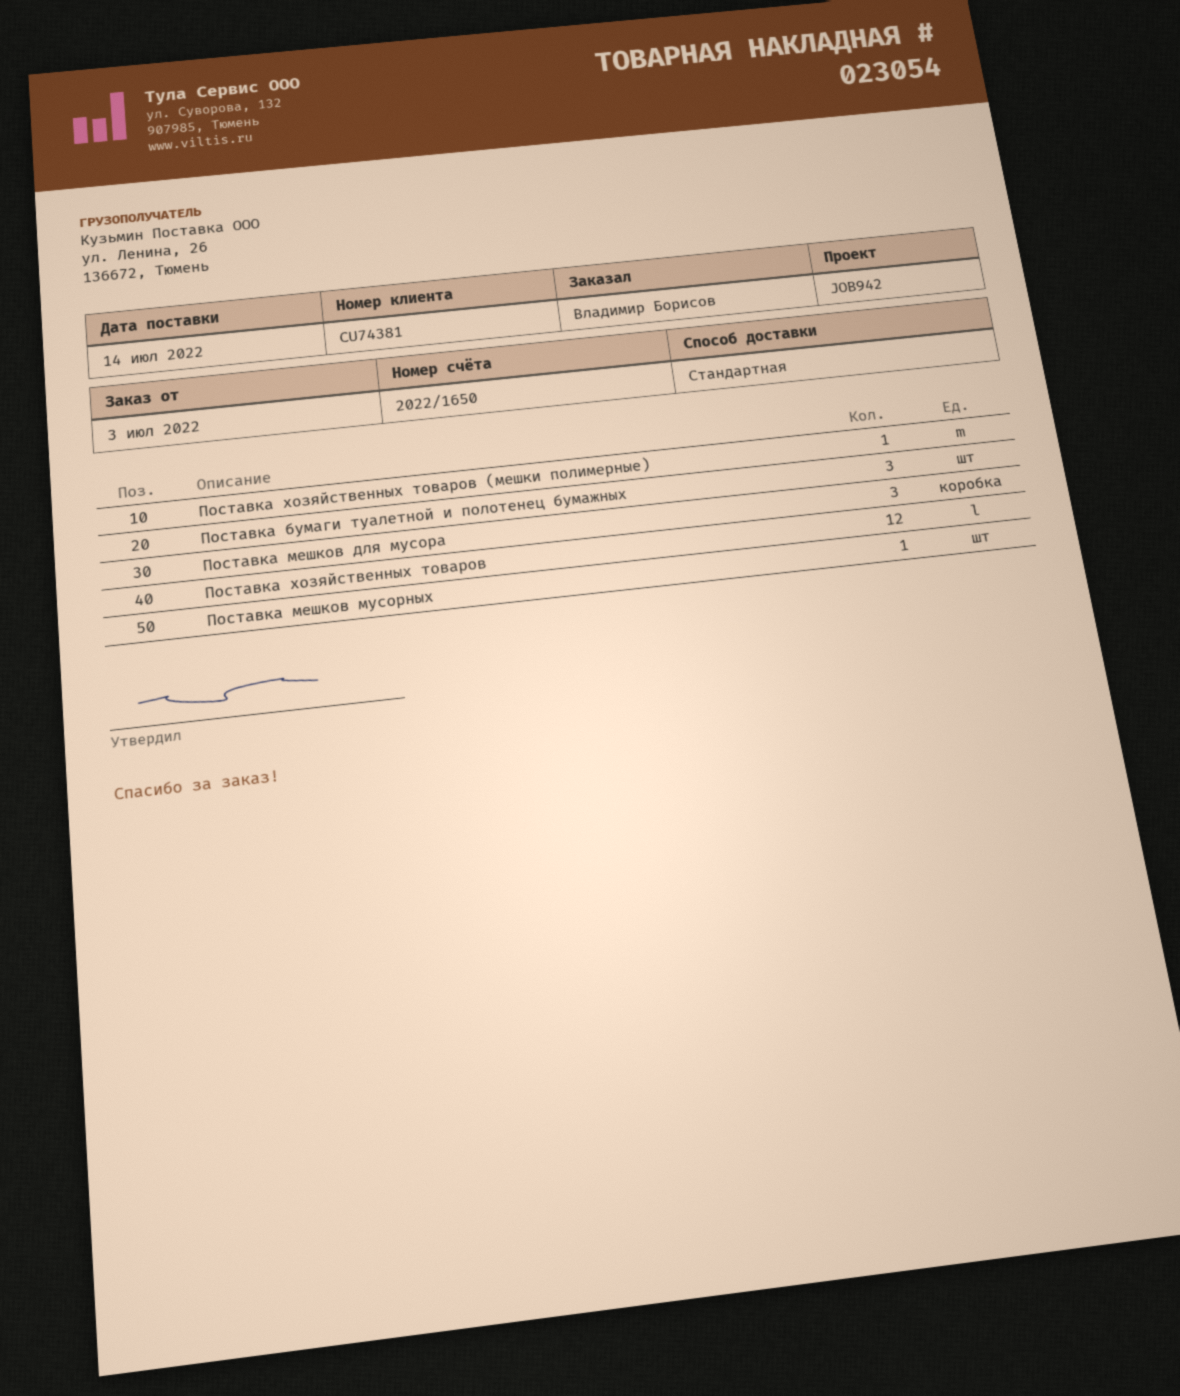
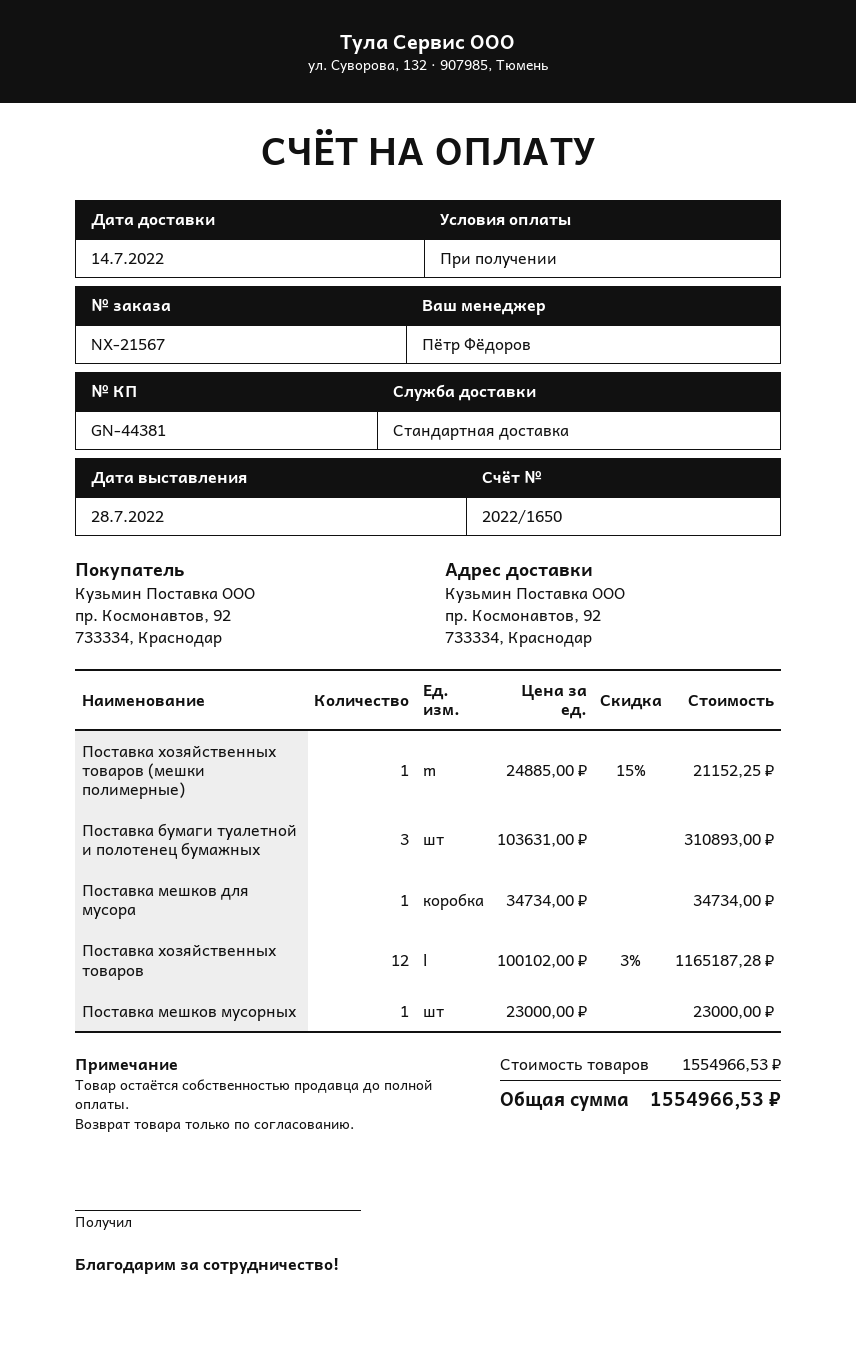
ship to: ул. Ленина, 26, 136672, Тюмень -> пр. Космонавтов, 92, 733334, Краснодар
Поставка мешков для мусора: 3 -> 1

